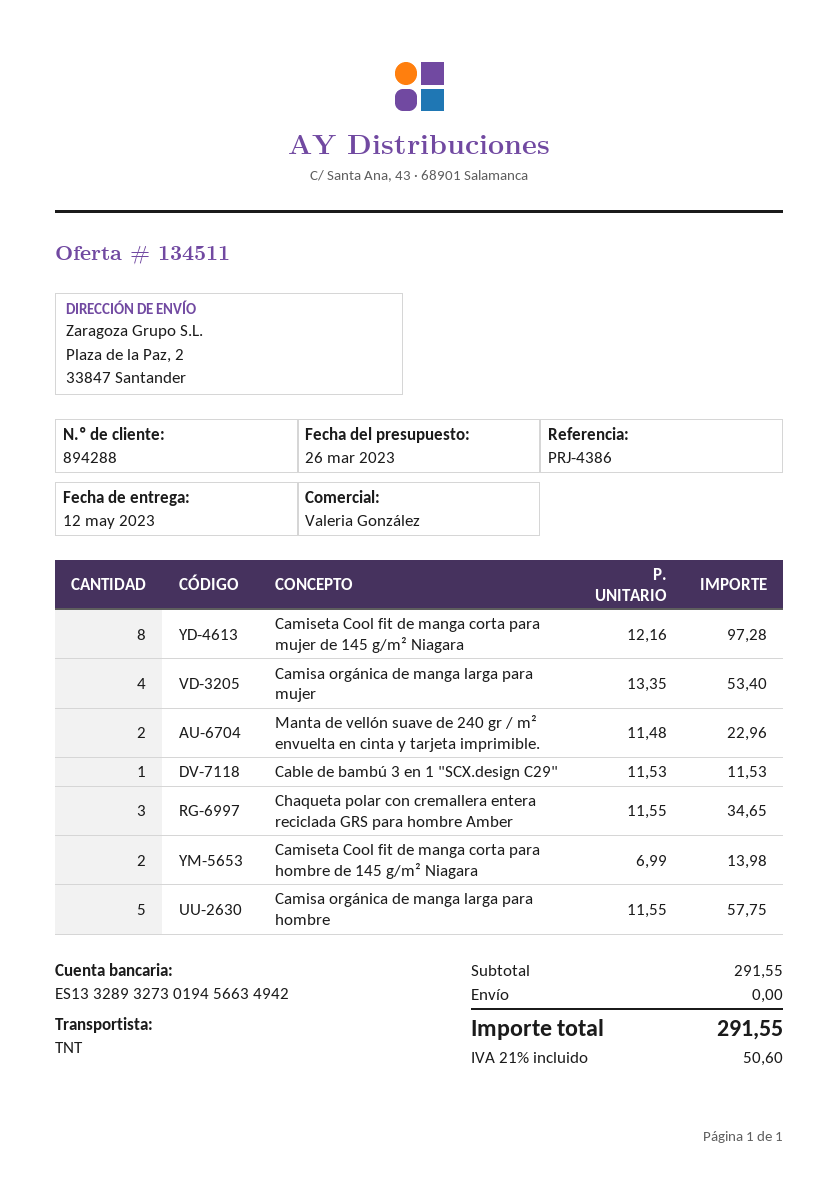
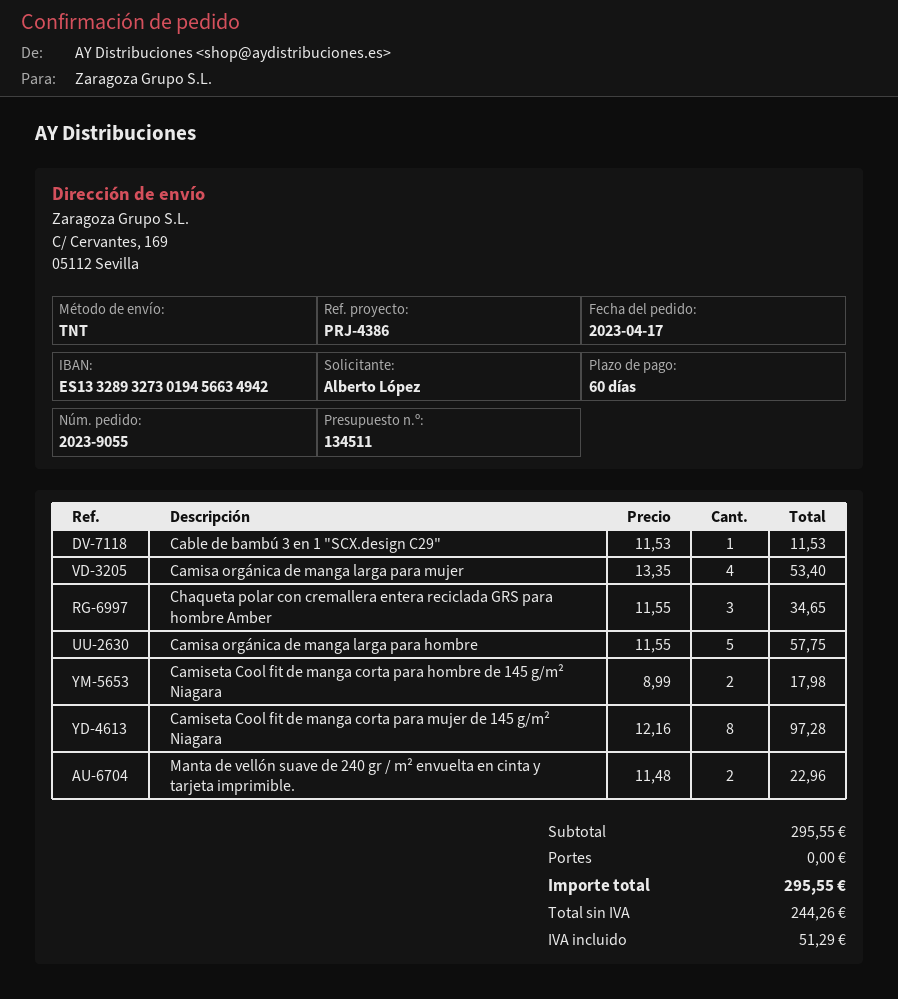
ship to: Plaza de la Paz, 2, 33847 Santander -> C/ Cervantes, 169, 05112 Sevilla
Camiseta Cool fit de manga corta para hombre de 145 g/m² Niagara: 2 x 6.99 = 13.98 -> 2 x 8.99 = 17.98
subtotal: 291.55 -> 295.55
tax: 50.60 -> 51.29
total: 291.55 -> 295.55

